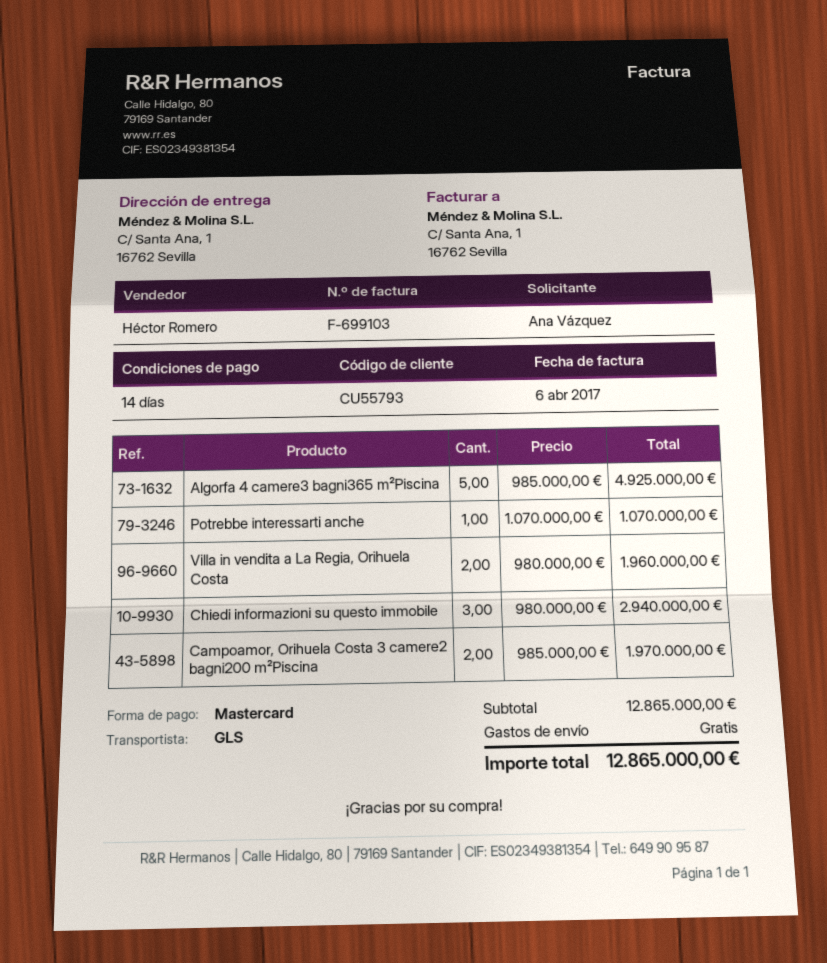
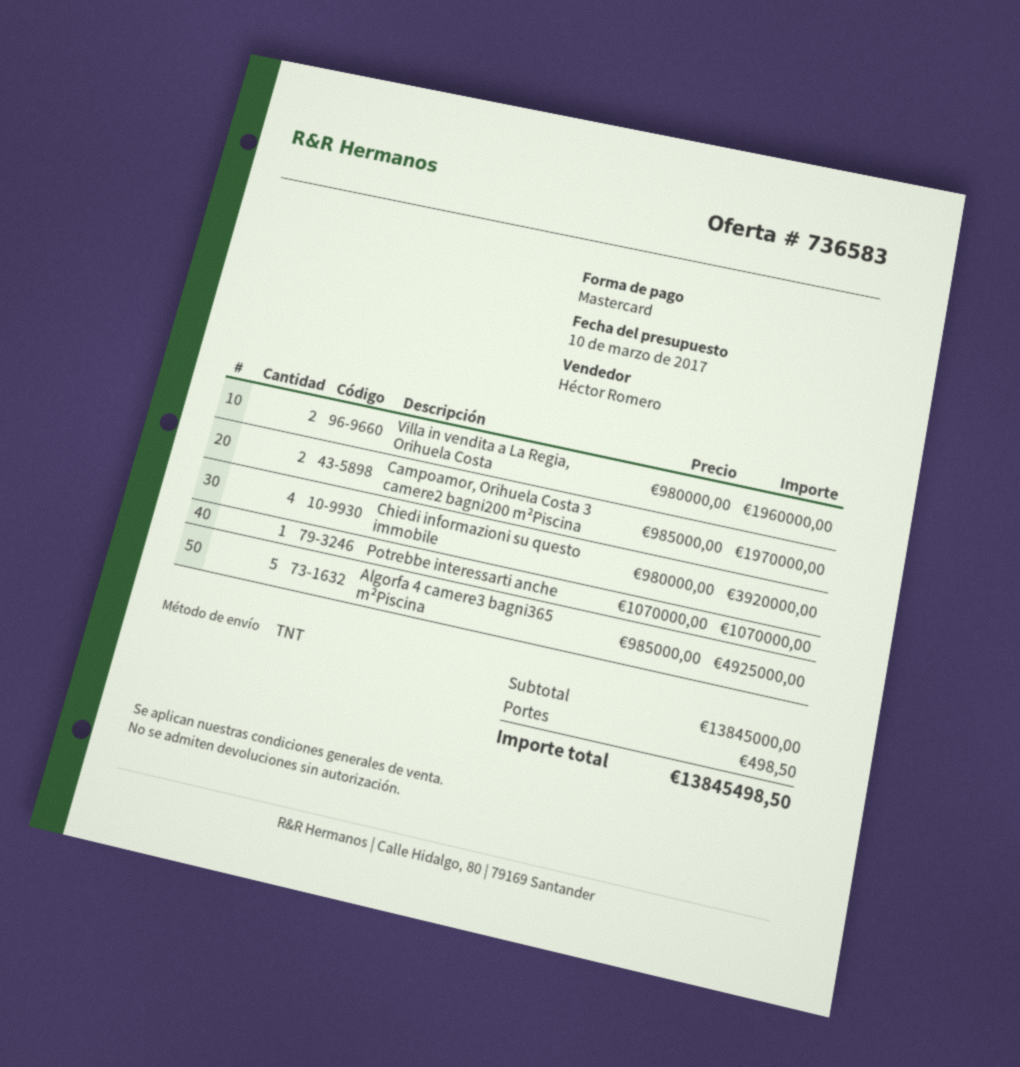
shipping method: GLS -> TNT
Chiedi informazioni su questo immobile: 3 x 980000.00 = 2940000.00 -> 4 x 980000.00 = 3920000.00
subtotal: 12865000.00 -> 13845000.00
shipping: 0.00 -> 498.50
total: 12865000.00 -> 13845498.50

